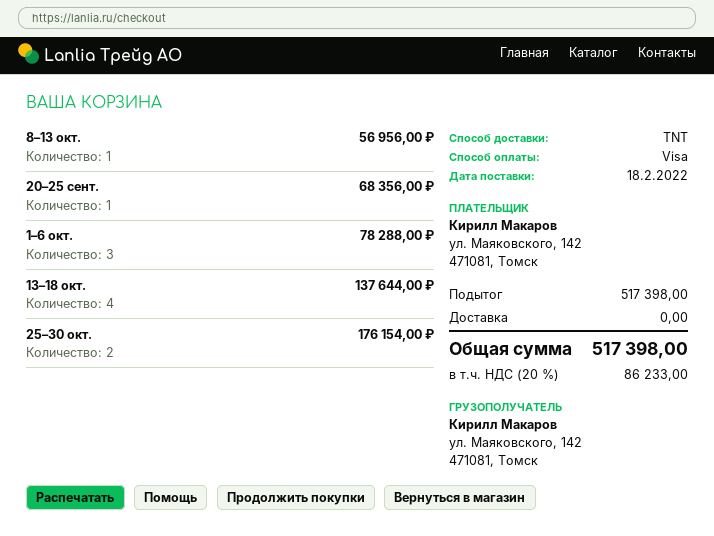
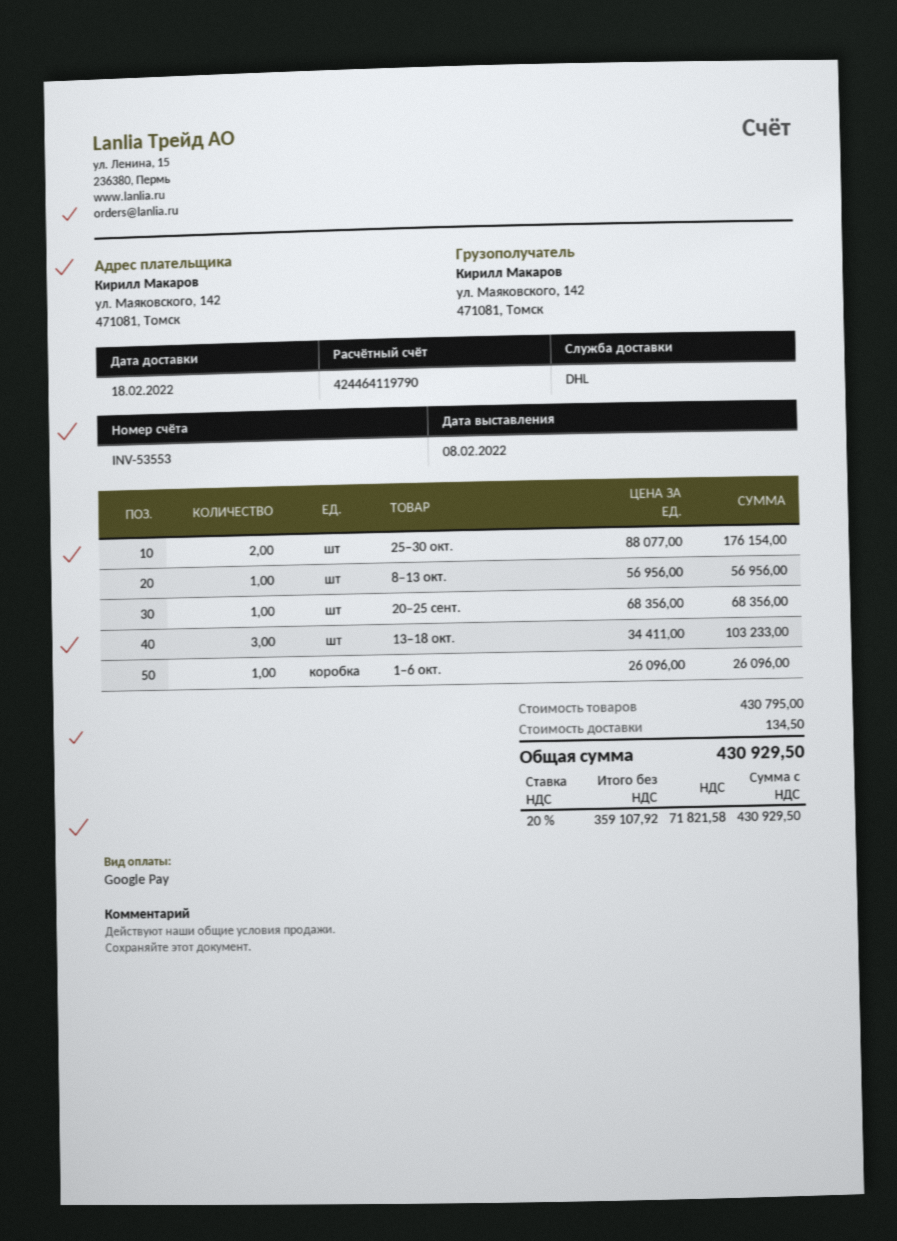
payment method: Visa -> Google Pay
shipping method: TNT -> DHL
1–6 окт.: 3 for 78288.00 -> 1 for 26096.00
13–18 окт.: 4 for 137644.00 -> 3 for 103233.00
subtotal: 517398.00 -> 430795.00
shipping: 0.00 -> 134.50
tax: 20% = 86233.00 -> 20% = 71821.58
total: 517398.00 -> 430929.50

